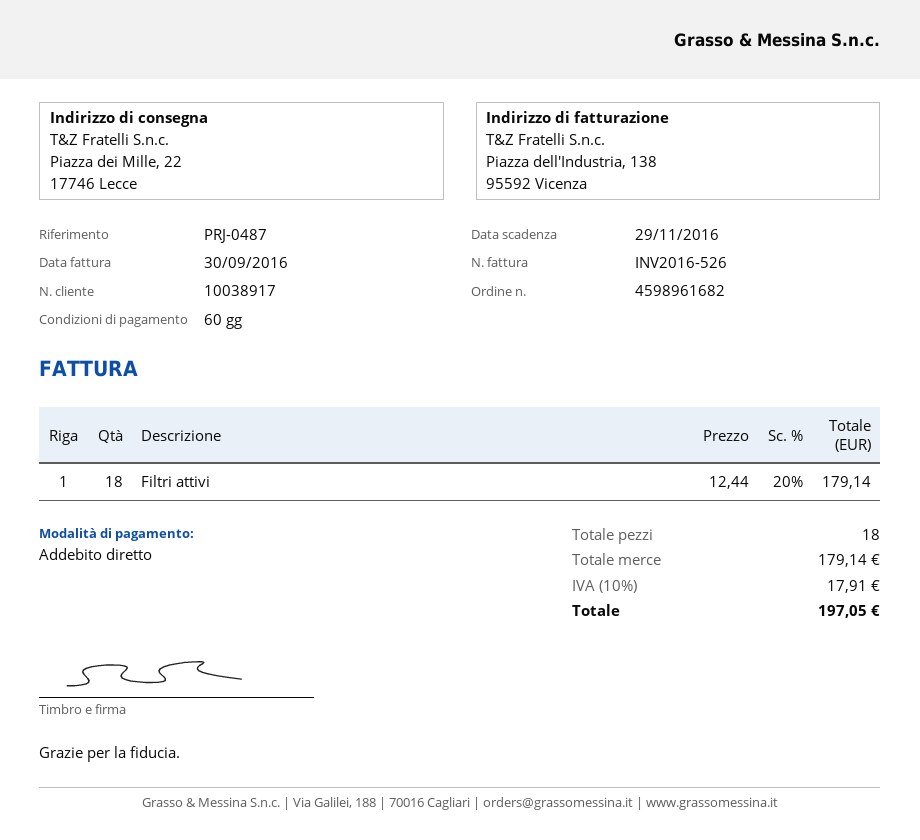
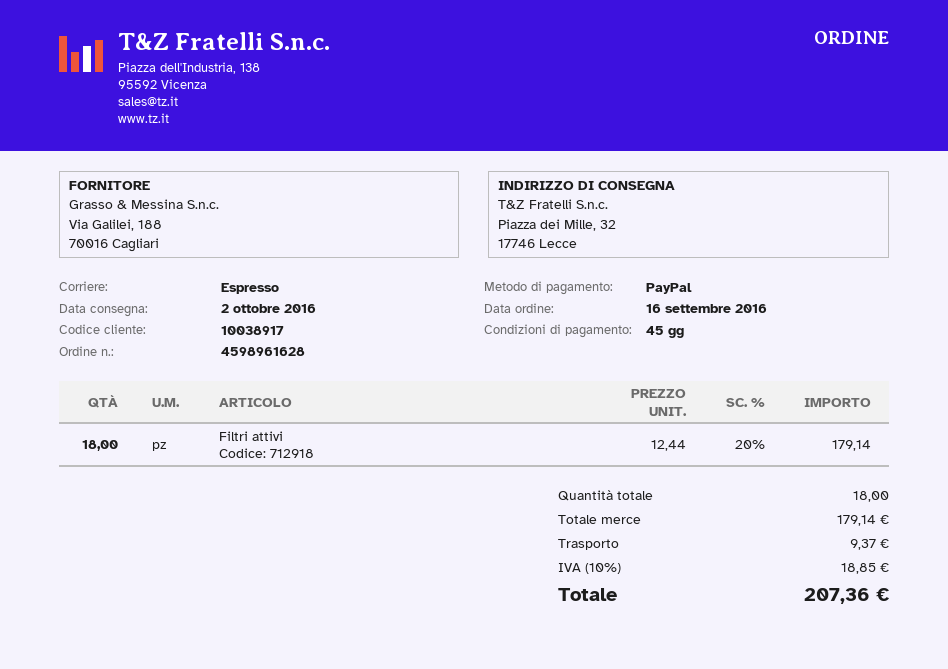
order number: 4598961682 -> 4598961628
payment terms: 60 days -> 45 days
payment method: direct debit -> PayPal
ship to: Piazza dei Mille, 22, 17746 Lecce -> Piazza dei Mille, 32, 17746 Lecce
shipping: none -> 9.37
tax: 10% = 17.91 -> 10% = 18.85
total: 197.05 -> 207.36

